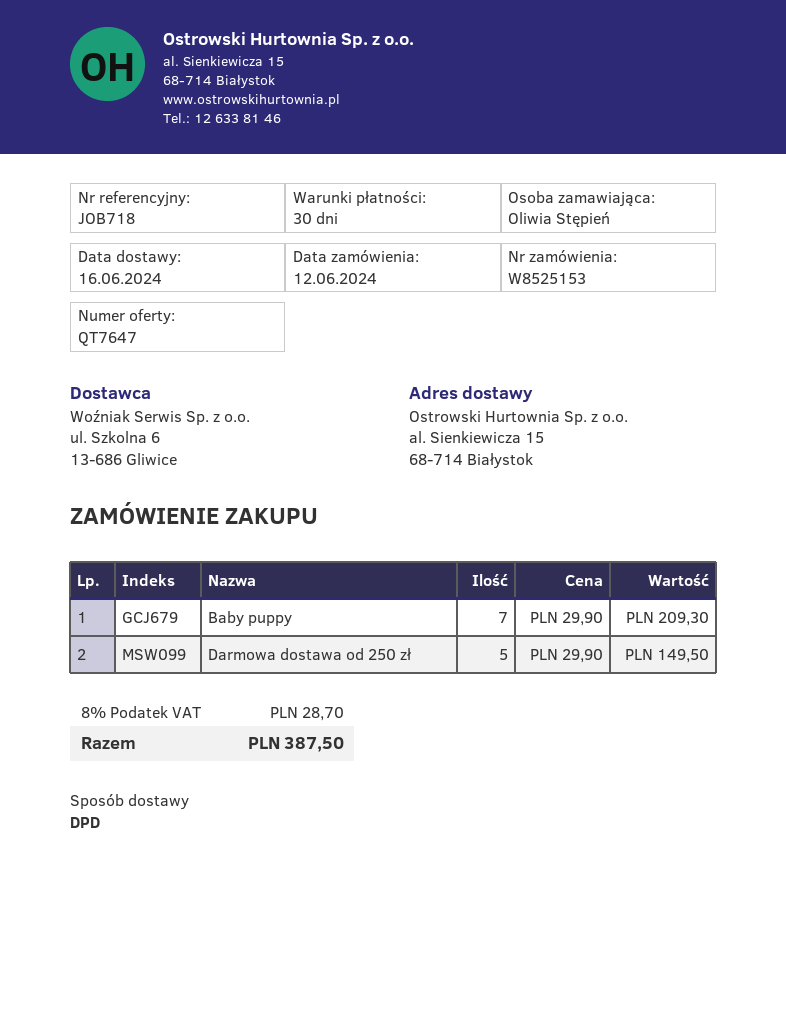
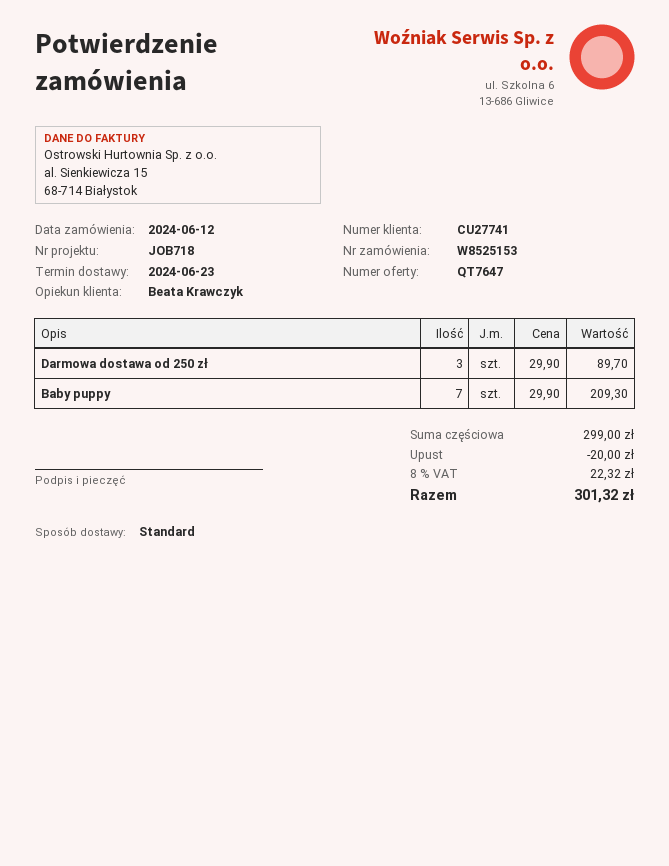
delivery date: 2024-06-16 -> 2024-06-23
shipping method: DPD -> standard
Darmowa dostawa od 250 zł: 5 x 29.90 = 149.50 -> 3 x 29.90 = 89.70
discount: none -> 20.00
tax: 8% = 28.70 -> 8% = 22.32
total: 387.50 -> 301.32

